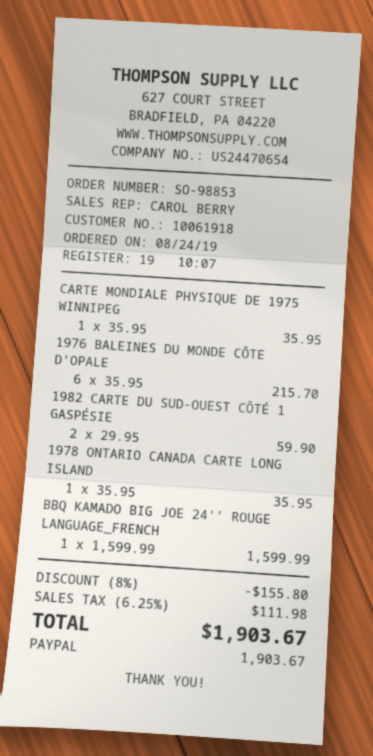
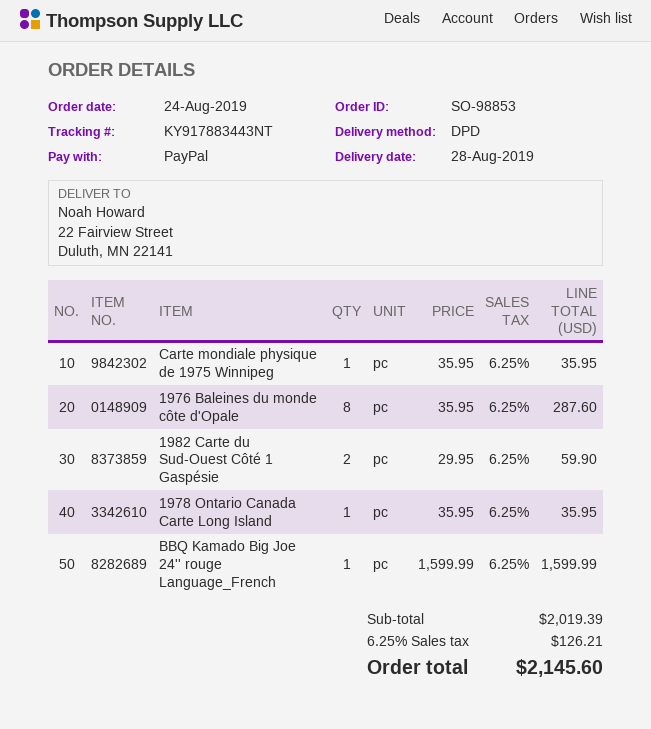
1976 BALEINES DU MONDE CÔTE D'OPALE: 6 x 35.95 = 215.70 -> 8 x 35.95 = 287.60
discount: 8% = 155.80 -> none
tax: 6.25% = 111.98 -> 6.25% = 126.21
total: 1903.67 -> 2145.60

